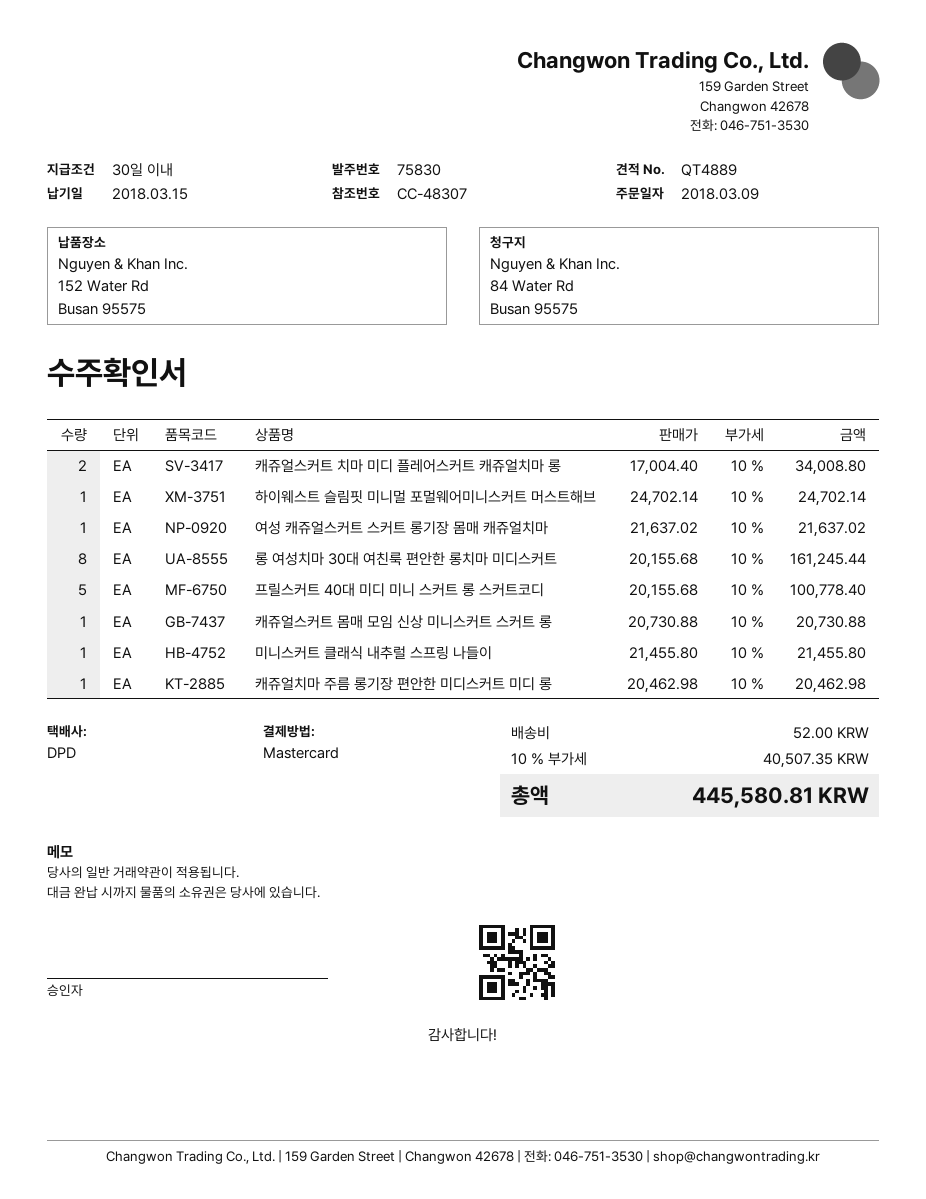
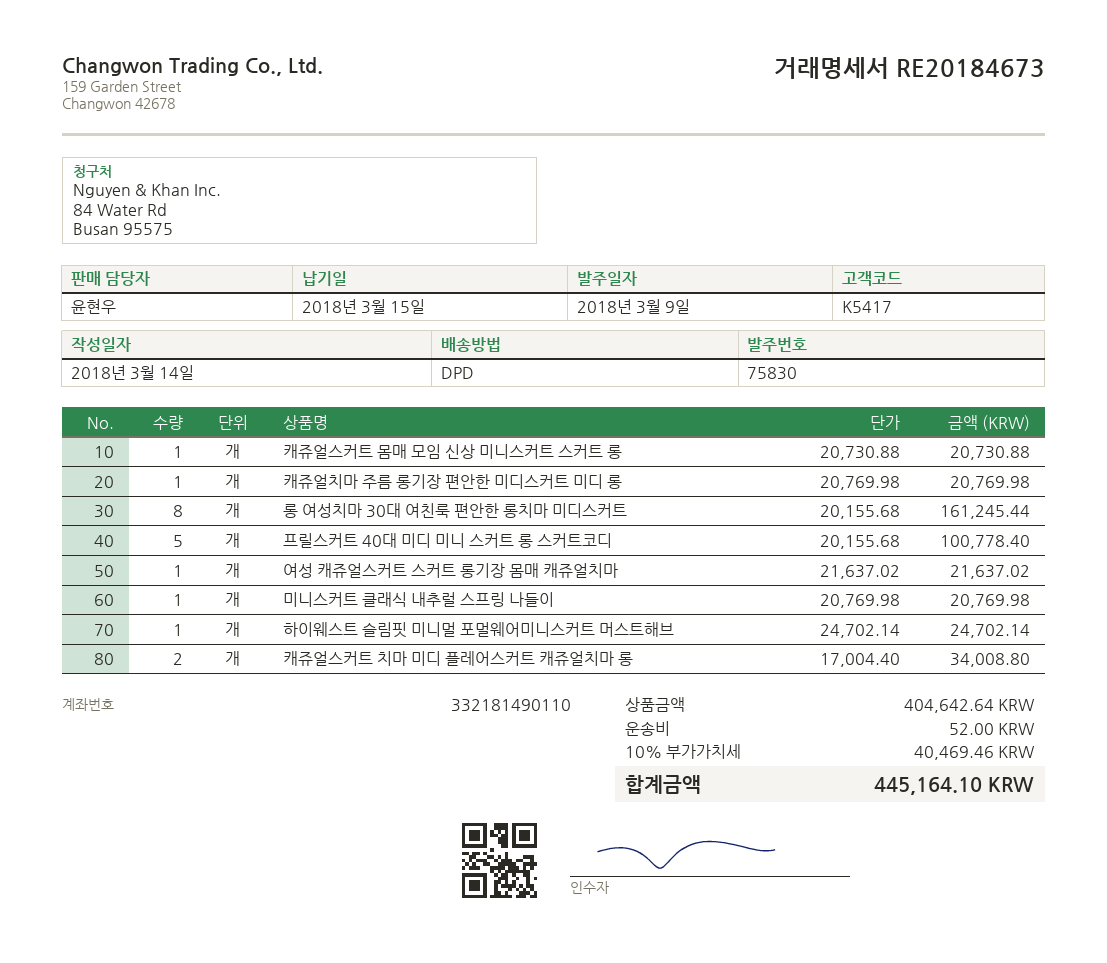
미니스커트 클래식 내추럴 스프링 나들이: 1 x 21455.80 = 21455.80 -> 1 x 20769.98 = 20769.98
캐쥬얼치마 주름 롱기장 편안한 미디스커트 미디 롱: 1 x 20462.98 = 20462.98 -> 1 x 20769.98 = 20769.98
tax: 10% = 40507.35 -> 10% = 40469.46
total: 445580.81 -> 445164.10

